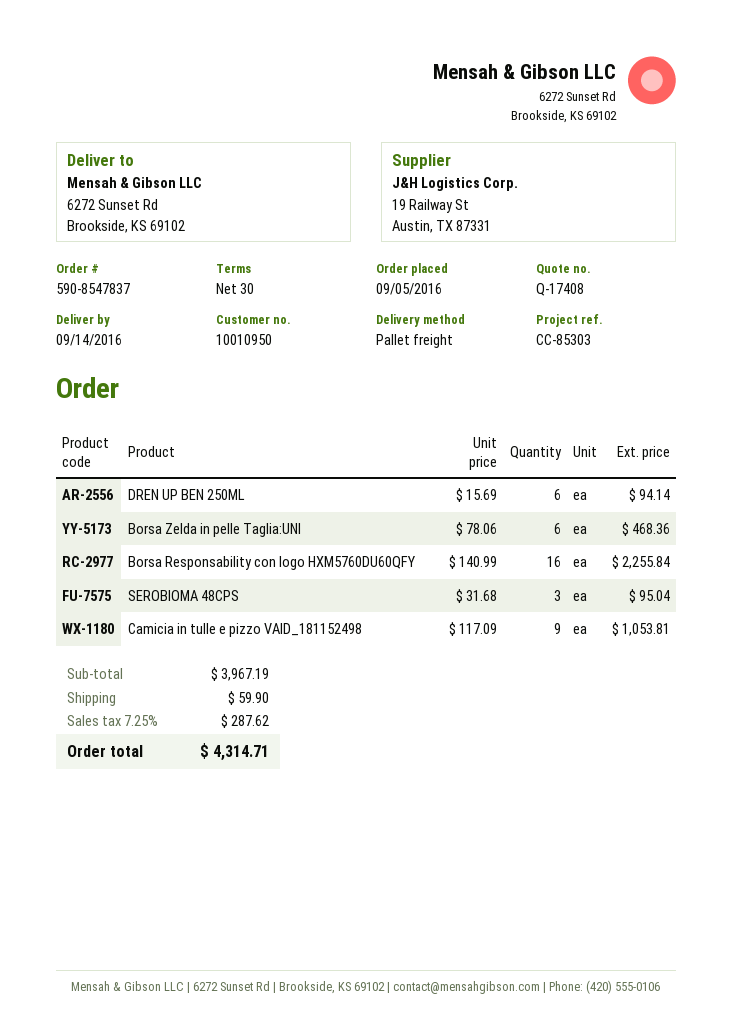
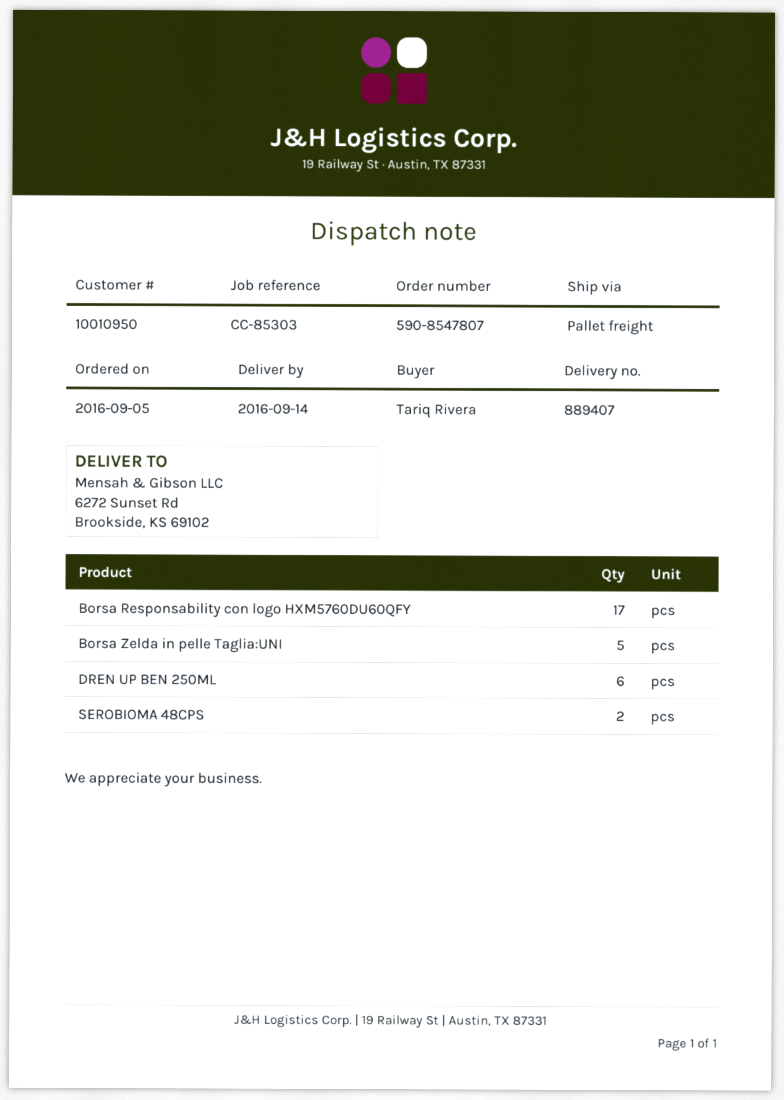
order number: 590-8547837 -> 590-8547807
Borsa Zelda in pelle Taglia:UNI: 6 -> 5
Borsa Responsability con logo HXM5760DU60QFY: 16 -> 17
SEROBIOMA 48CPS: 3 -> 2
Camicia in tulle e pizzo VAID_181152498: 9 -> none

